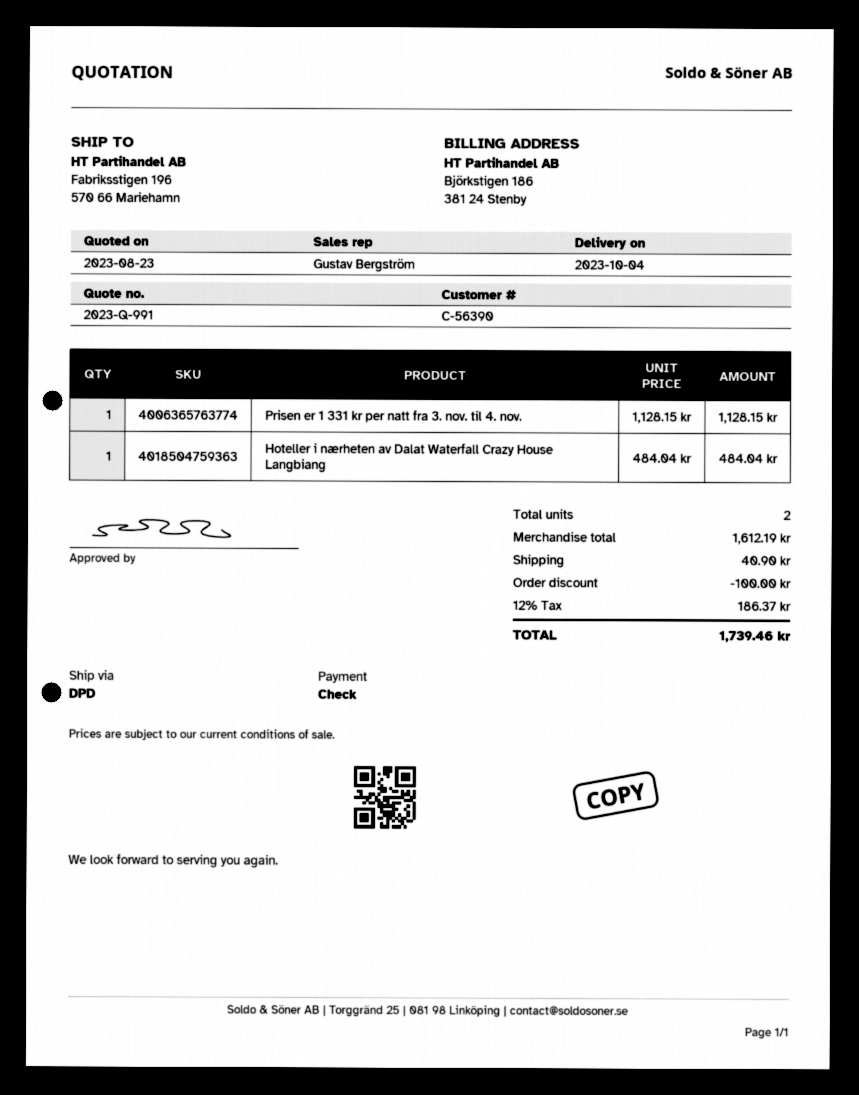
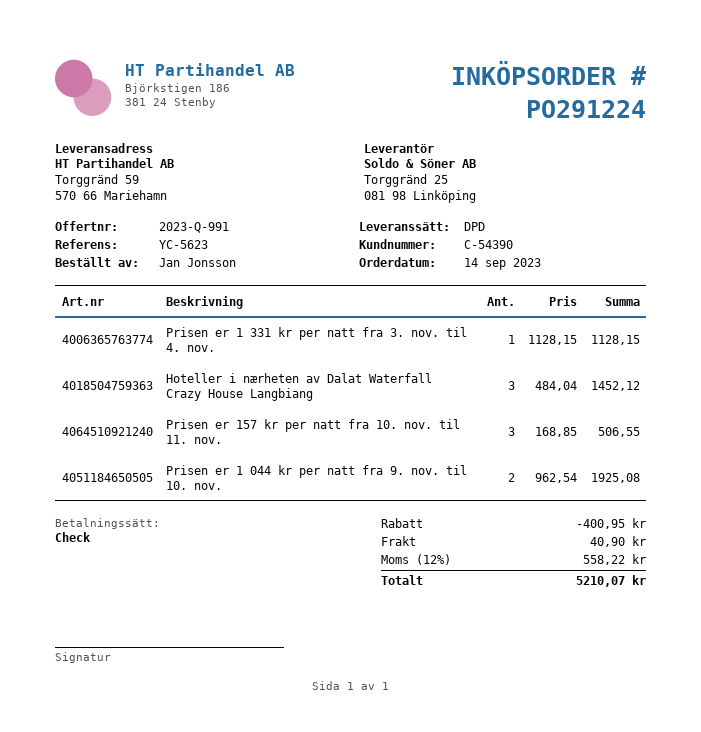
customer number: C-56390 -> C-54390
ship to: Fabriksstigen 196, 570 66 Mariehamn -> Torggränd 59, 570 66 Mariehamn
Hoteller i nærheten av Dalat Waterfall Crazy House Langbiang: 1 x 484.04 = 484.04 -> 3 x 484.04 = 1452.12
Prisen er 157 kr per natt fra 10. nov. til 11. nov.: none -> 3 x 168.85 = 506.55
Prisen er 1 044 kr per natt fra 9. nov. til 10. nov.: none -> 2 x 962.54 = 1925.08
discount: 100.00 -> 400.95
tax: 12% = 186.37 -> 12% = 558.22
total: 1739.46 -> 5210.07

